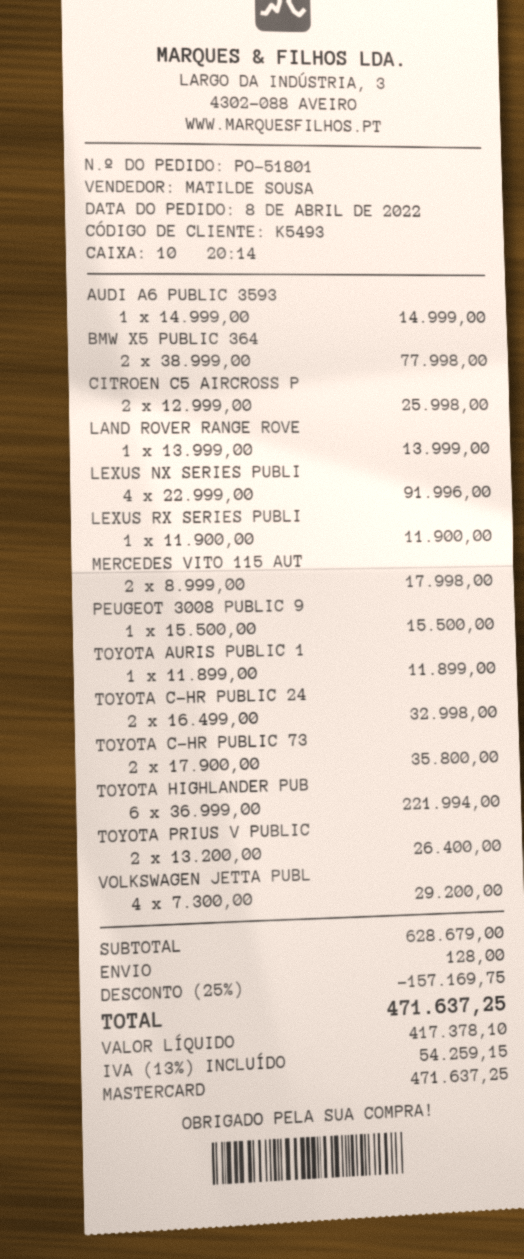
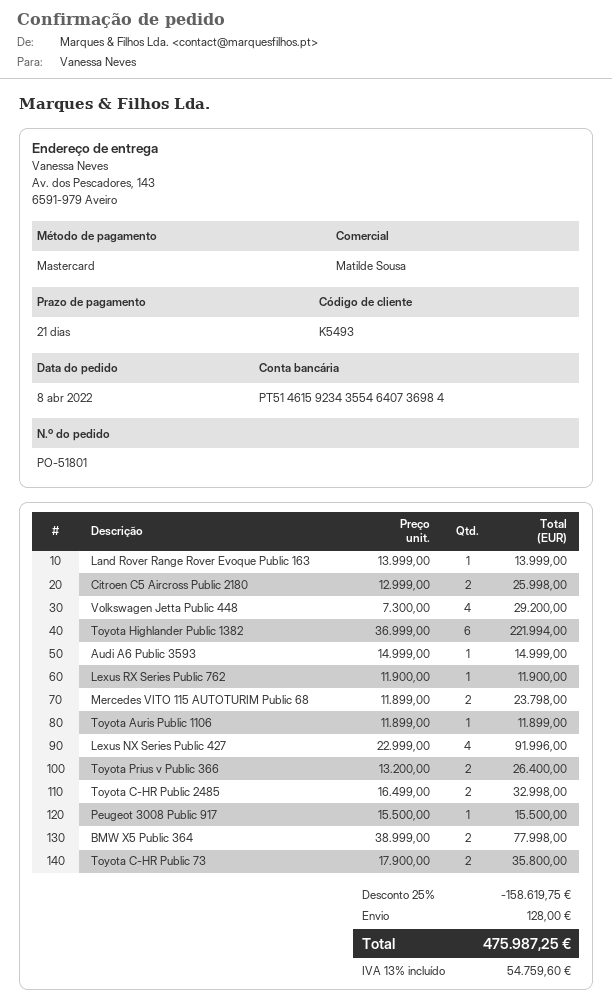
MERCEDES VITO 115 AUT: 2 x 8999.00 = 17998.00 -> 2 x 11899.00 = 23798.00
discount: 25% = 157169.75 -> 25% = 158619.75
tax: 13% = 54259.15 -> 13% = 54759.60
total: 471637.25 -> 475987.25

